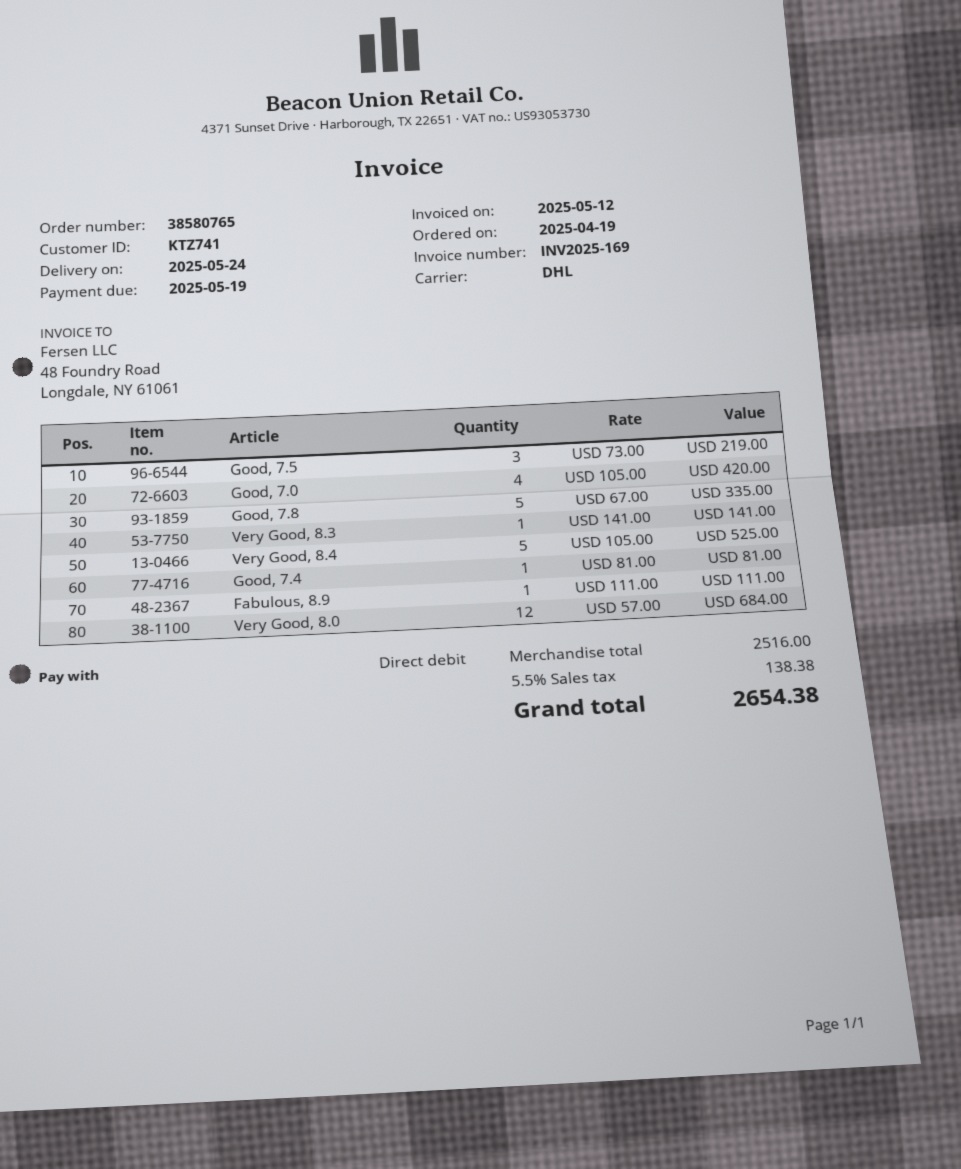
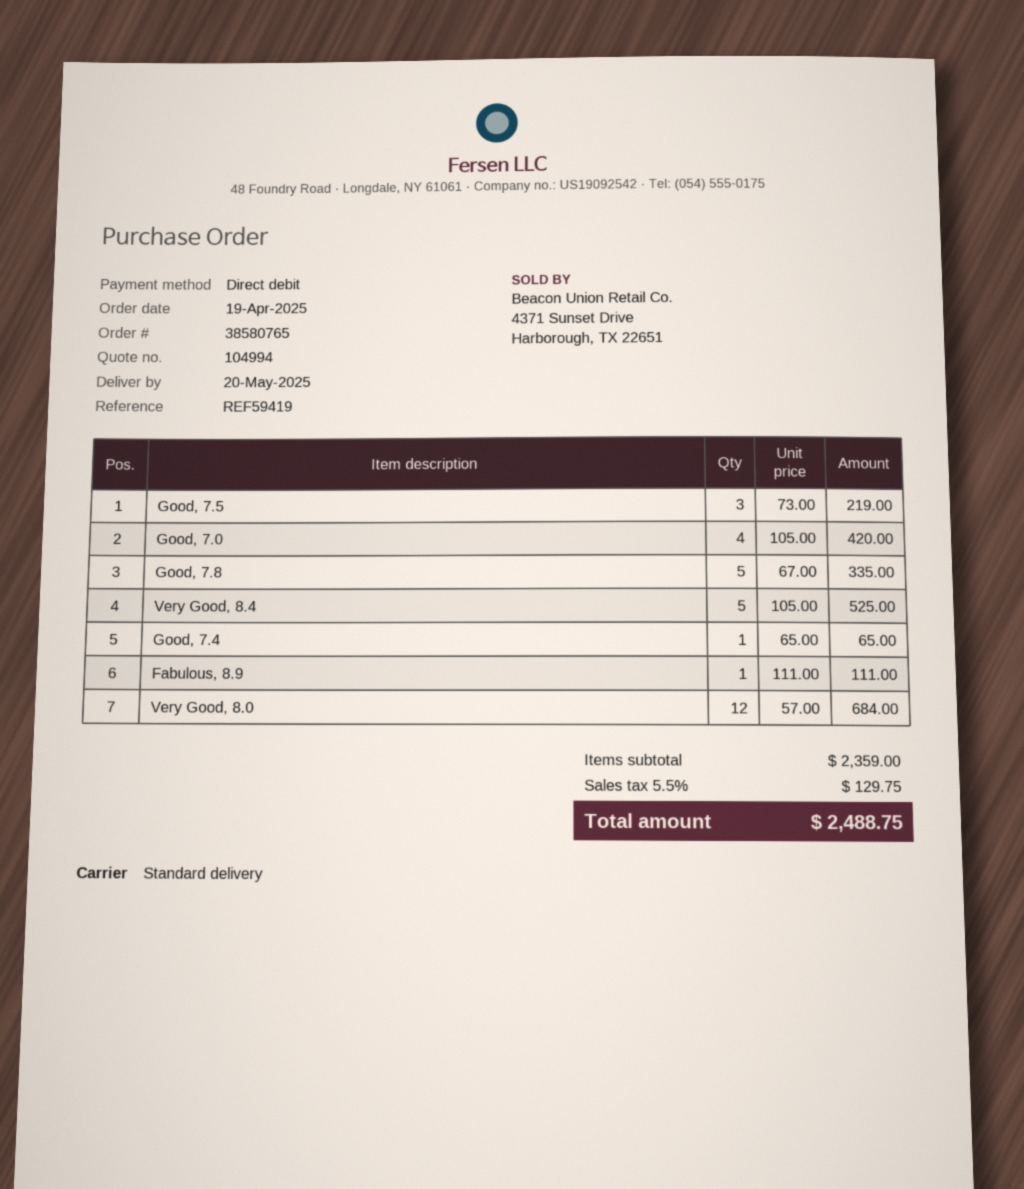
delivery date: 2025-05-24 -> 2025-05-20
shipping method: DHL -> standard
Very Good, 8.3: 1 x 141.00 = 141.00 -> none
Good, 7.4: 1 x 81.00 = 81.00 -> 1 x 65.00 = 65.00
subtotal: 2516.00 -> 2359.00
tax: 5.5% = 138.38 -> 5.5% = 129.75
total: 2654.38 -> 2488.75

